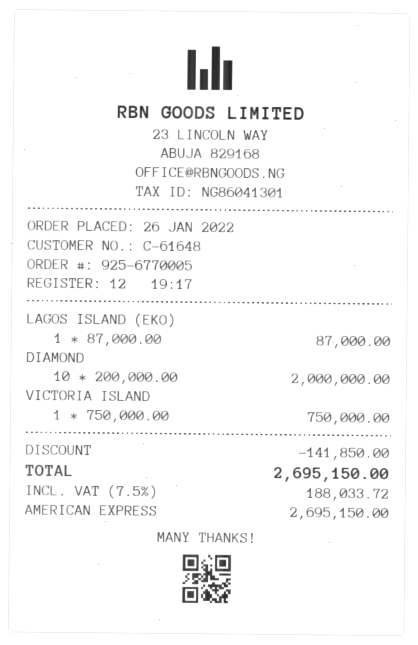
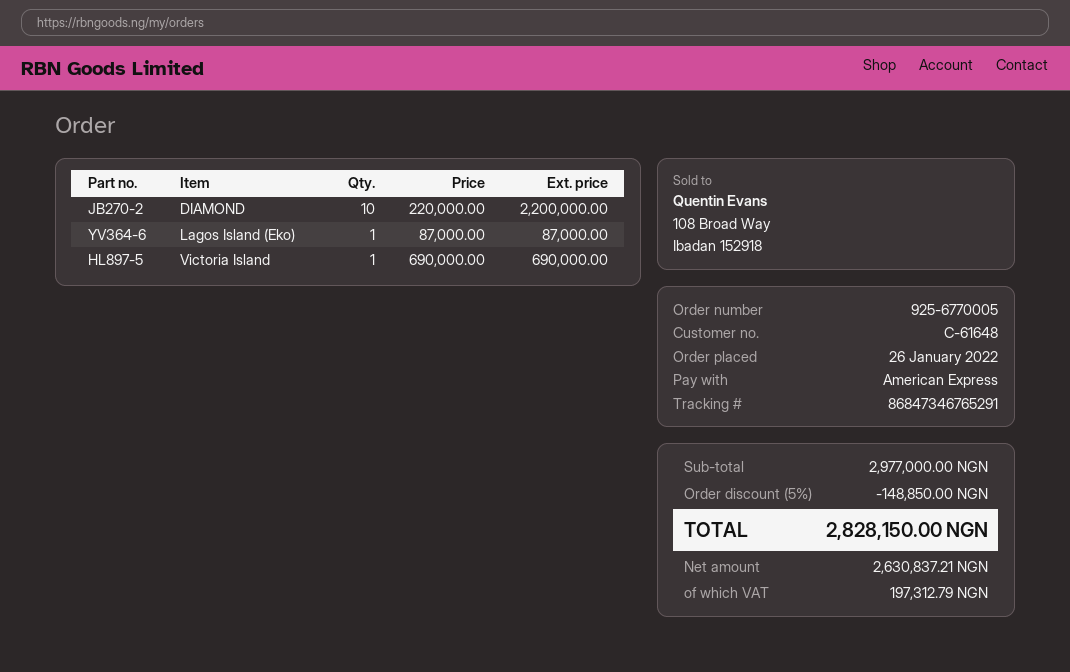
DIAMOND: 10 x 200000.00 = 2000000.00 -> 10 x 220000.00 = 2200000.00
VICTORIA ISLAND: 1 x 750000.00 = 750000.00 -> 1 x 690000.00 = 690000.00
discount: 141850.00 -> 148850.00
tax: 188033.72 -> 197312.79
total: 2695150.00 -> 2828150.00

